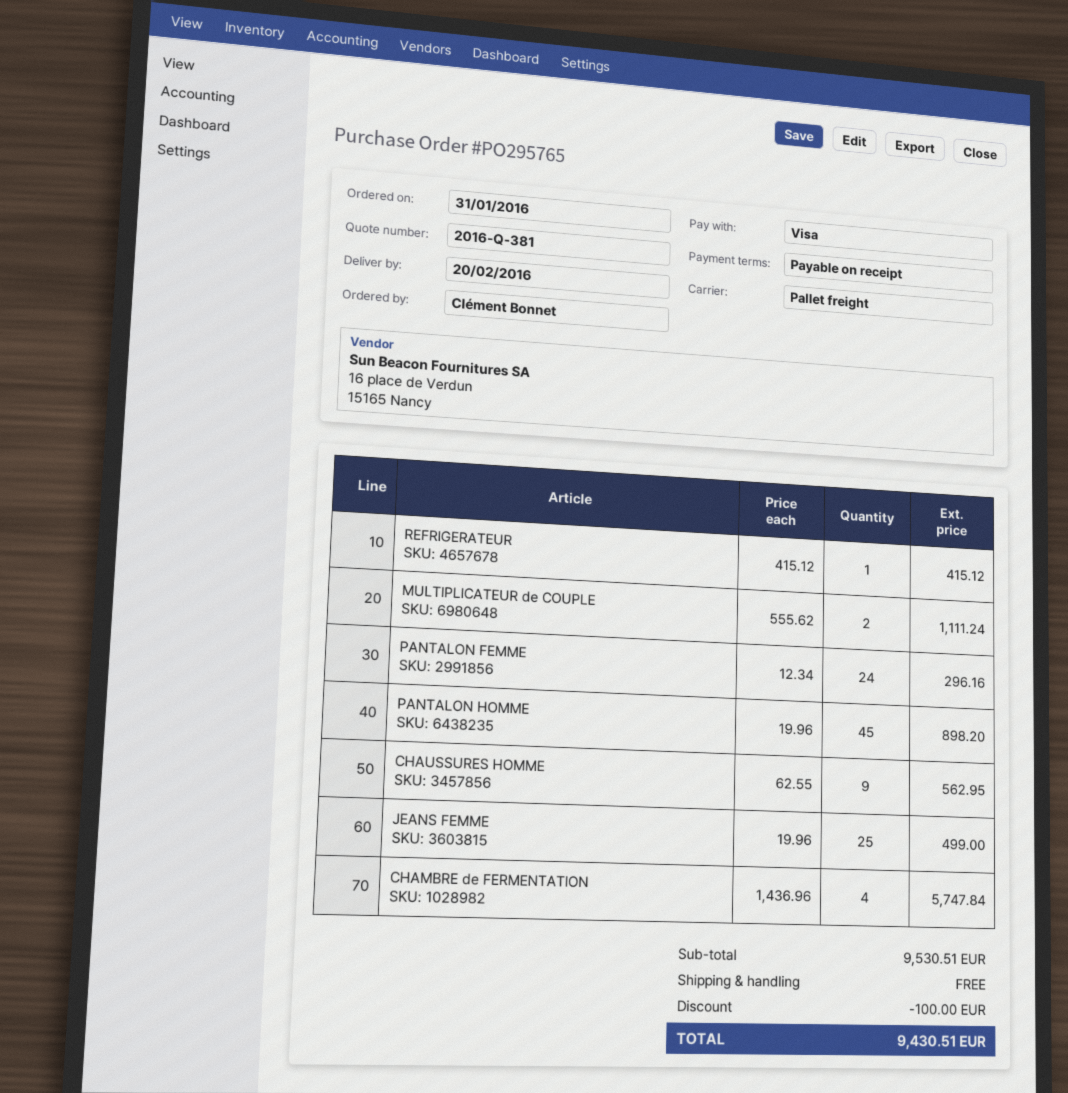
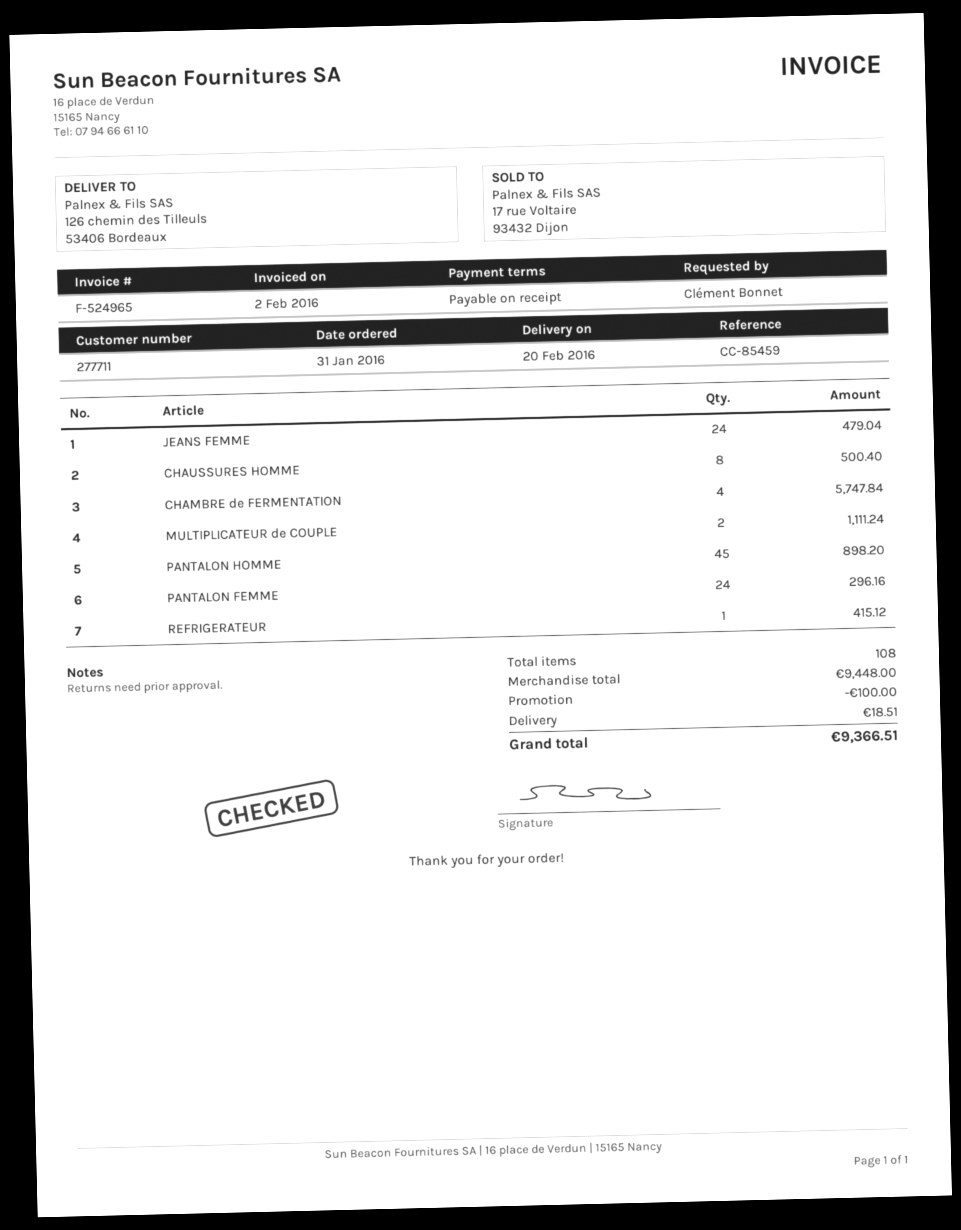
CHAUSSURES HOMME: 9 for 562.95 -> 8 for 500.40
JEANS FEMME: 25 for 499.00 -> 24 for 479.04
subtotal: 9530.51 -> 9448.00
shipping: 0.00 -> 18.51
total: 9430.51 -> 9366.51

